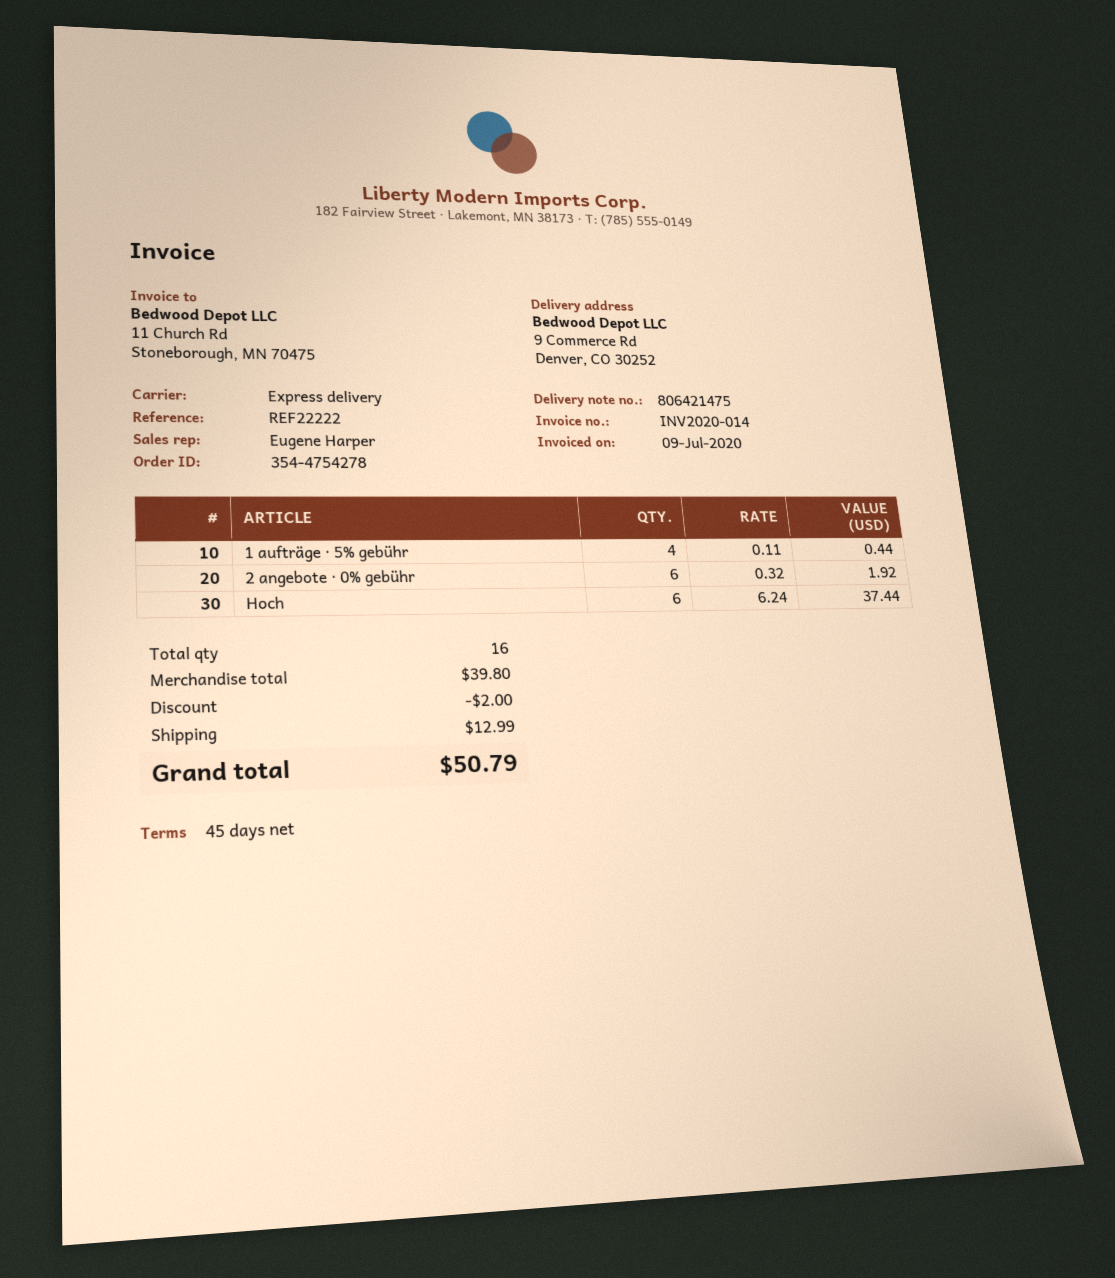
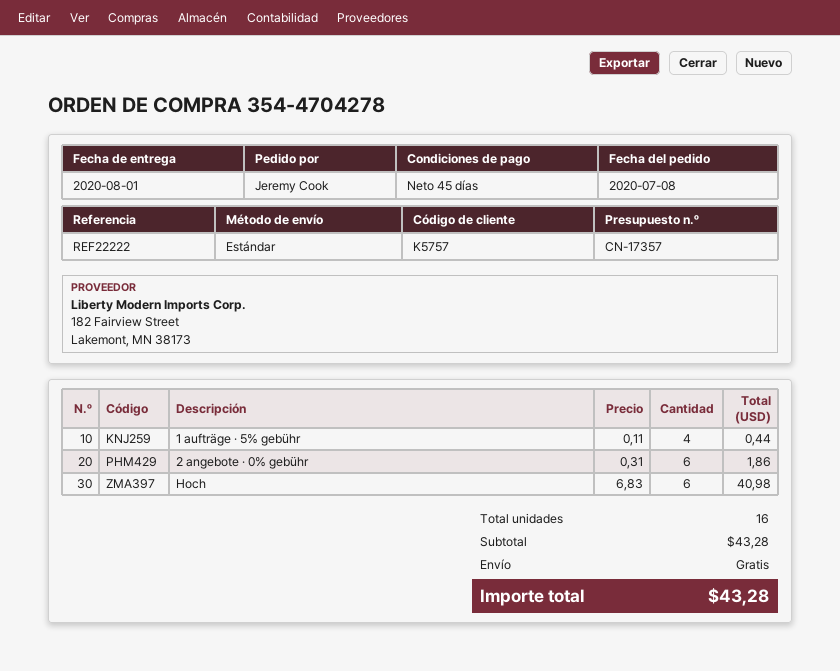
order number: 354-4754278 -> 354-4704278
shipping method: express -> standard
2 angebote · 0% gebühr: 6 x 0.32 = 1.92 -> 6 x 0.31 = 1.86
Hoch: 6 x 6.24 = 37.44 -> 6 x 6.83 = 40.98
subtotal: 39.80 -> 43.28
discount: 2.00 -> none
shipping: 12.99 -> 0.00
total: 50.79 -> 43.28

